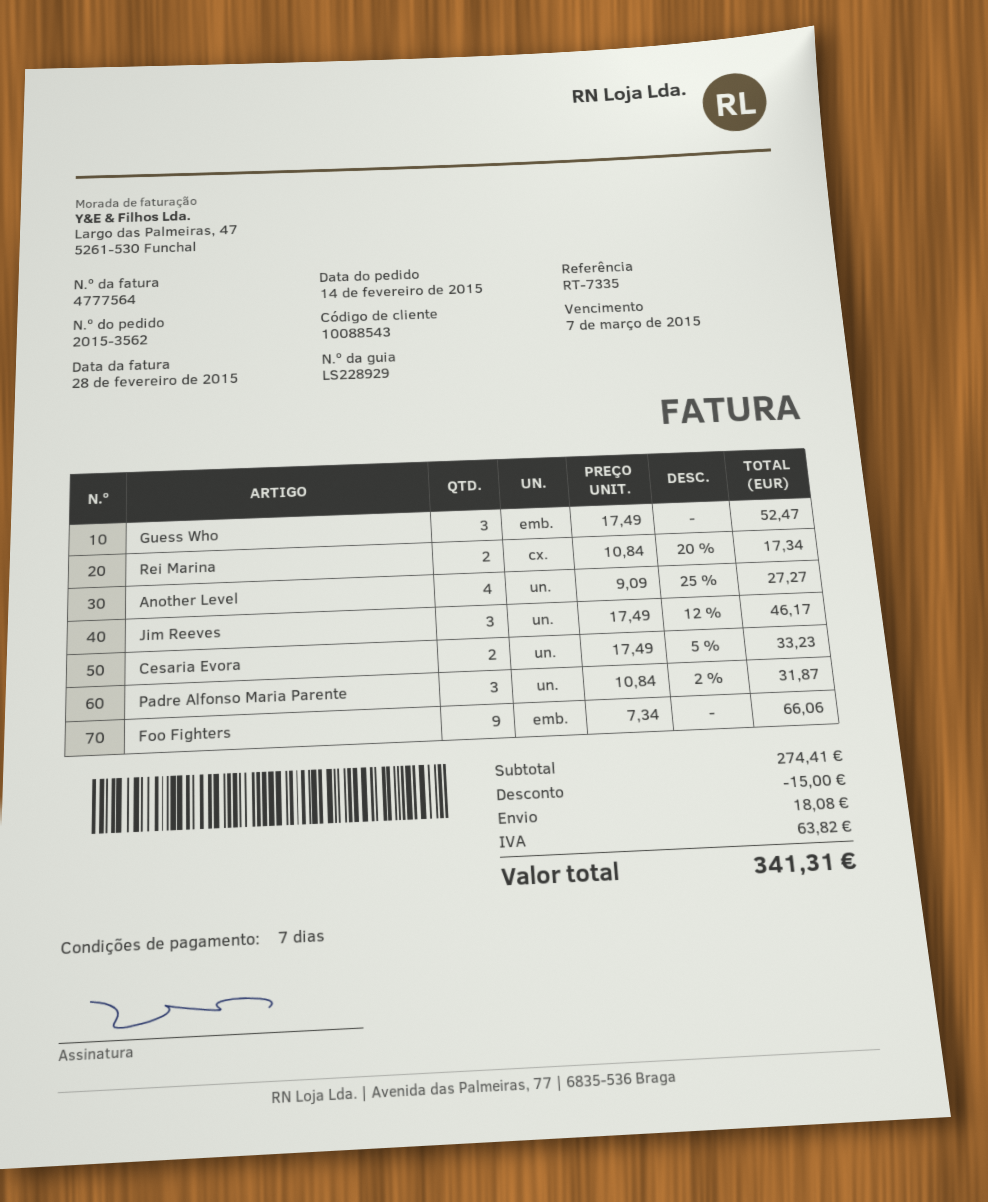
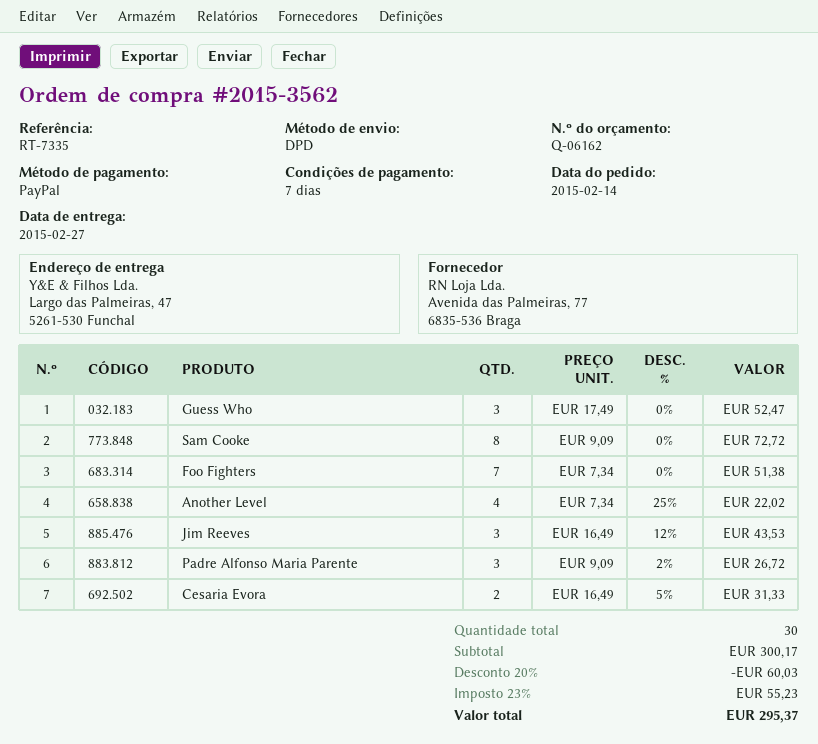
Rei Marina: 2 x 10.84 - 20% = 17.34 -> none
Another Level: 4 x 9.09 - 25% = 27.27 -> 4 x 7.34 - 25% = 22.02
Jim Reeves: 3 x 17.49 - 12% = 46.17 -> 3 x 16.49 - 12% = 43.53
Cesaria Evora: 2 x 17.49 - 5% = 33.23 -> 2 x 16.49 - 5% = 31.33
Padre Alfonso Maria Parente: 3 x 10.84 - 2% = 31.87 -> 3 x 9.09 - 2% = 26.72
Foo Fighters: 9 x 7.34 = 66.06 -> 7 x 7.34 = 51.38
Sam Cooke: none -> 8 x 9.09 = 72.72
subtotal: 274.41 -> 300.17
discount: 15.00 -> 60.03
shipping: 18.08 -> none
tax: 63.82 -> 55.23
total: 341.31 -> 295.37

